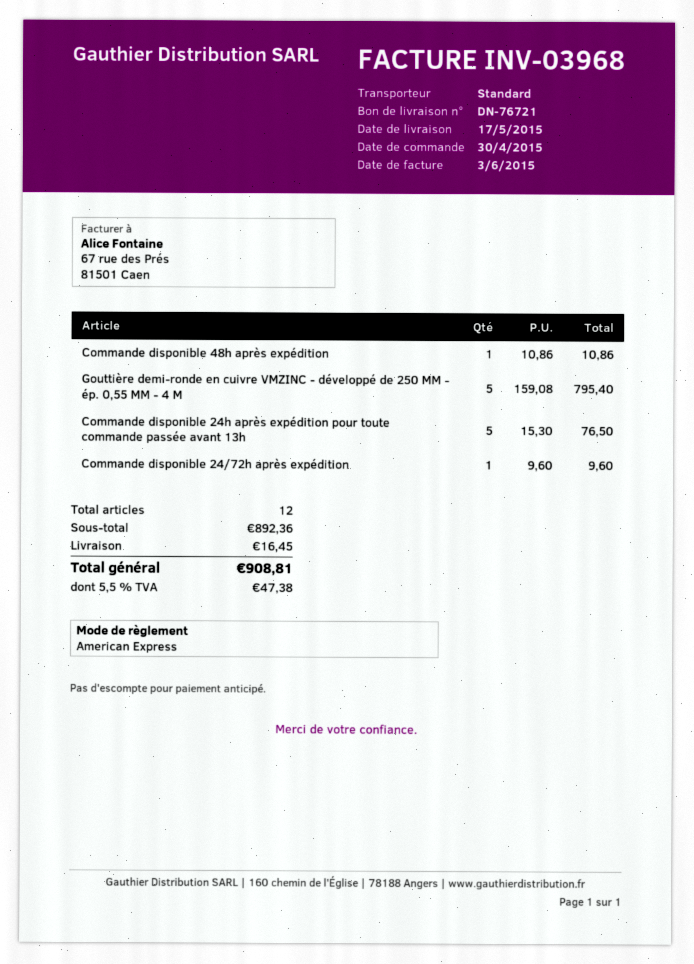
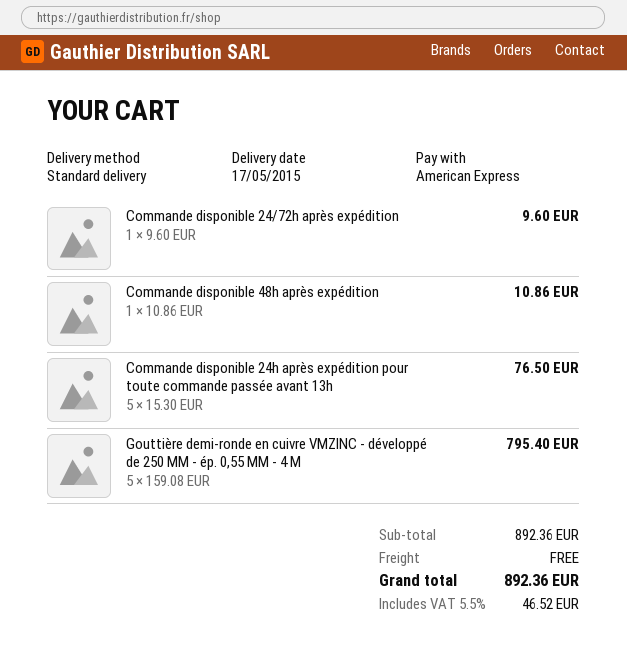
shipping: 16.45 -> 0.00
tax: 5.5% = 47.38 -> 5.5% = 46.52
total: 908.81 -> 892.36

